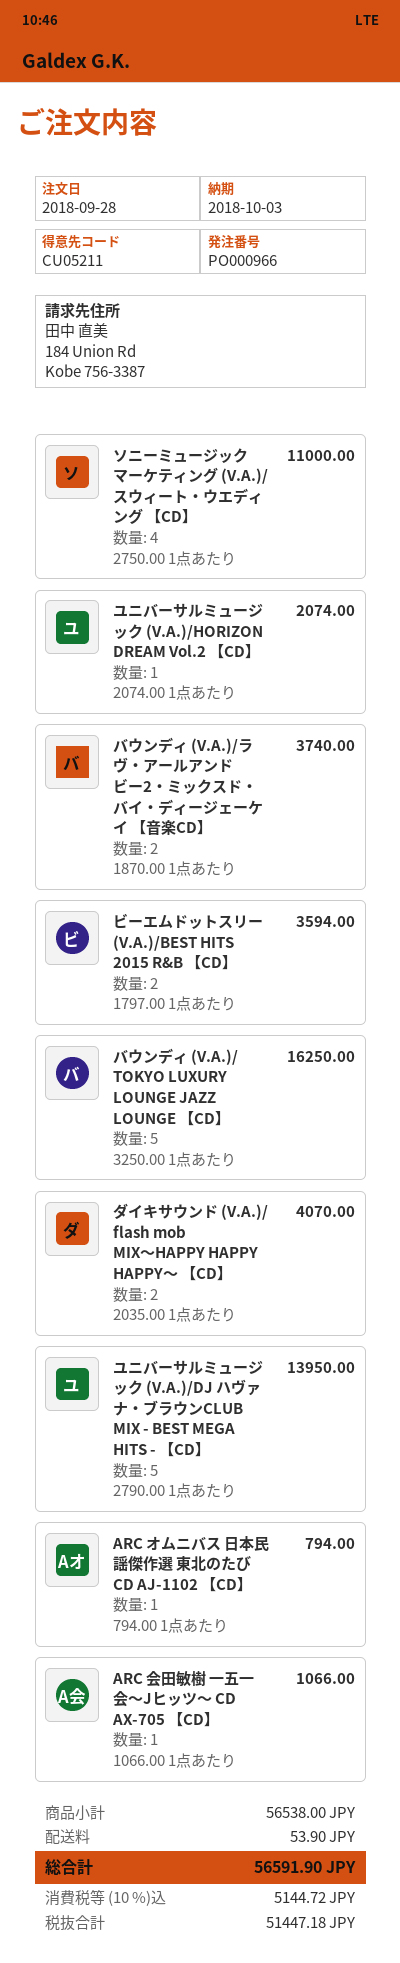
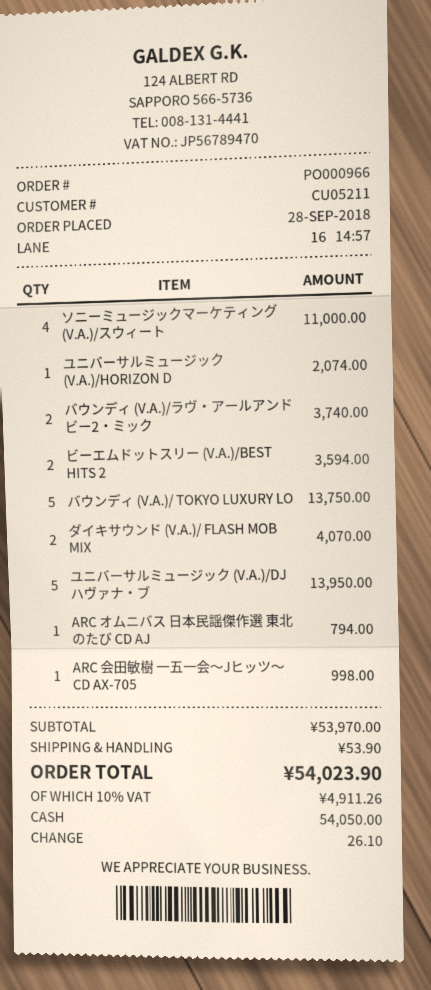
バウンディ (V.A.)/ TOKYO LUXURY LOUNGE JAZZ LOUNGE 【CD】: 5 for 16250.00 -> 5 for 13750.00
ARC 会田敏樹 一五一会〜Jヒッツ〜 CD AX-705 【CD】: 1 for 1066.00 -> 1 for 998.00
subtotal: 56538.00 -> 53970.00
tax: 10% = 5144.72 -> 10% = 4911.26
total: 56591.90 -> 54023.90

